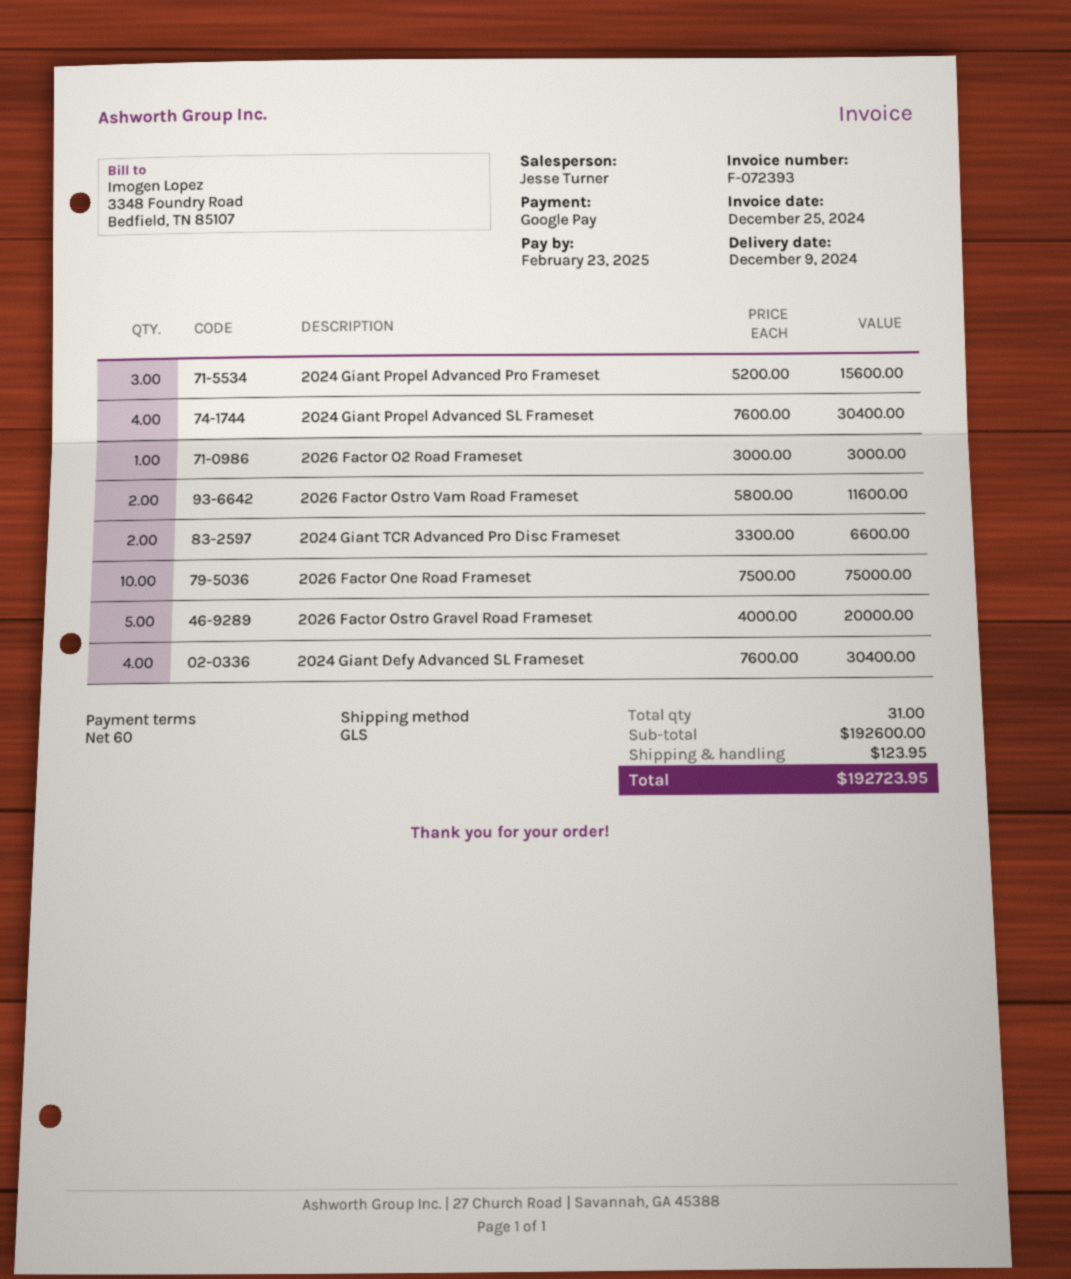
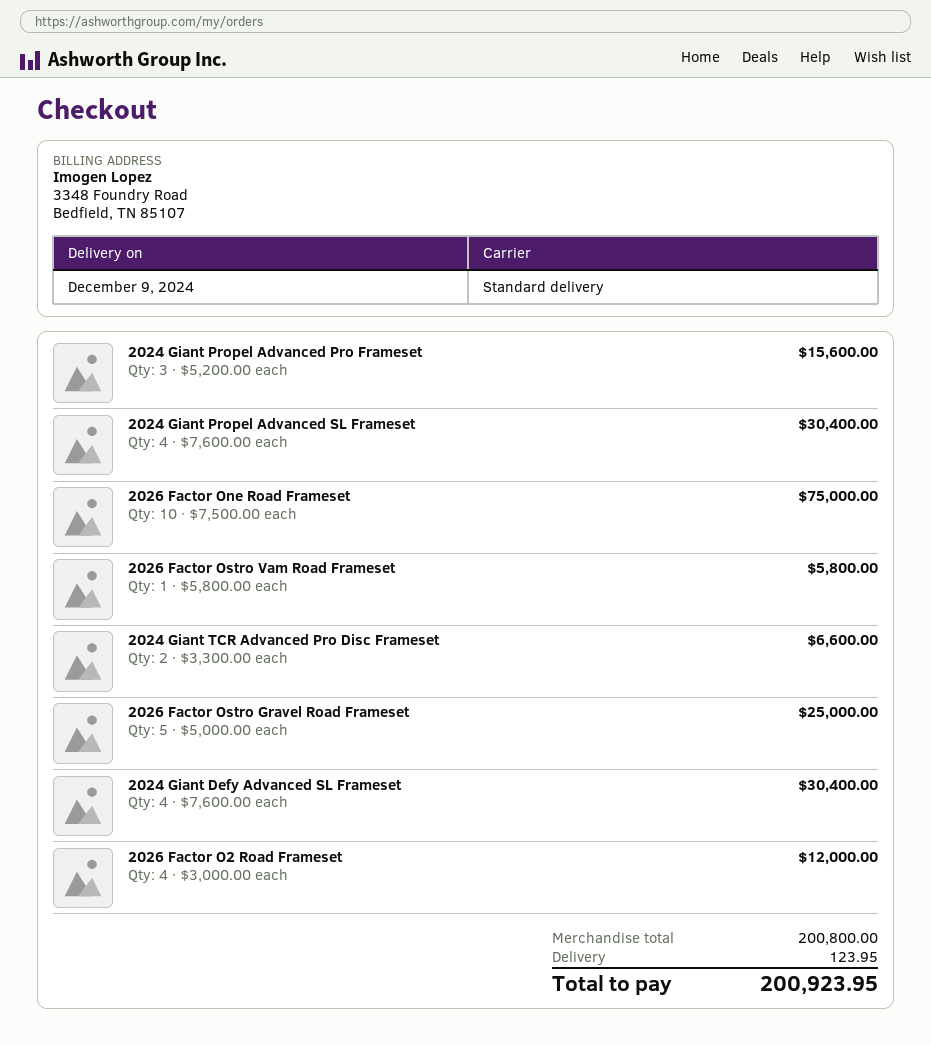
shipping method: GLS -> standard
2026 Factor O2 Road Frameset: 1 x 3000.00 = 3000.00 -> 4 x 3000.00 = 12000.00
2026 Factor Ostro Vam Road Frameset: 2 x 5800.00 = 11600.00 -> 1 x 5800.00 = 5800.00
2026 Factor Ostro Gravel Road Frameset: 5 x 4000.00 = 20000.00 -> 5 x 5000.00 = 25000.00
subtotal: 192600.00 -> 200800.00
total: 192723.95 -> 200923.95

